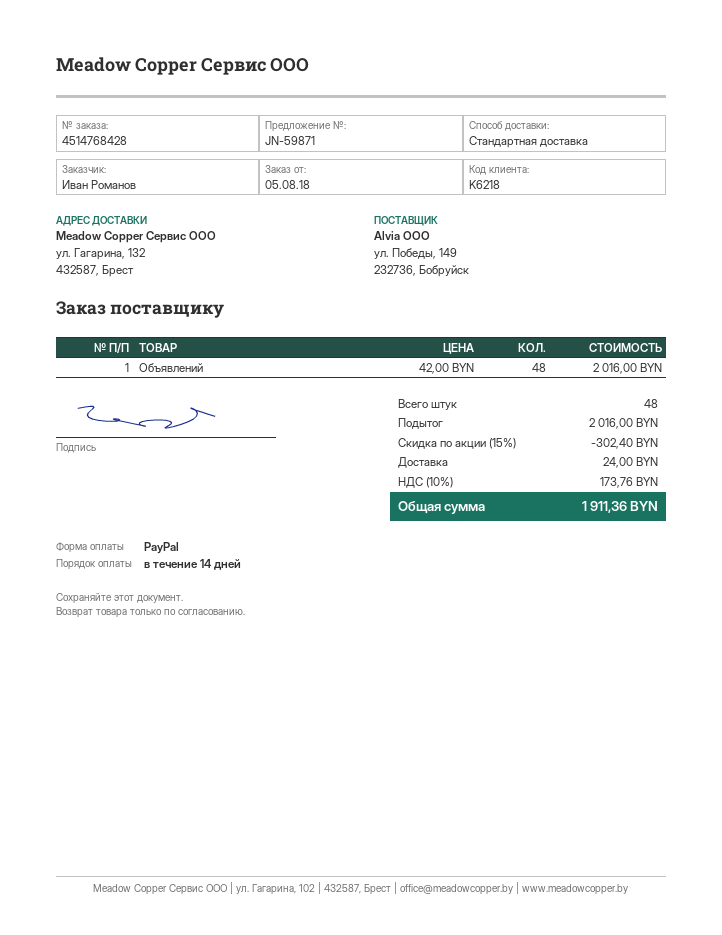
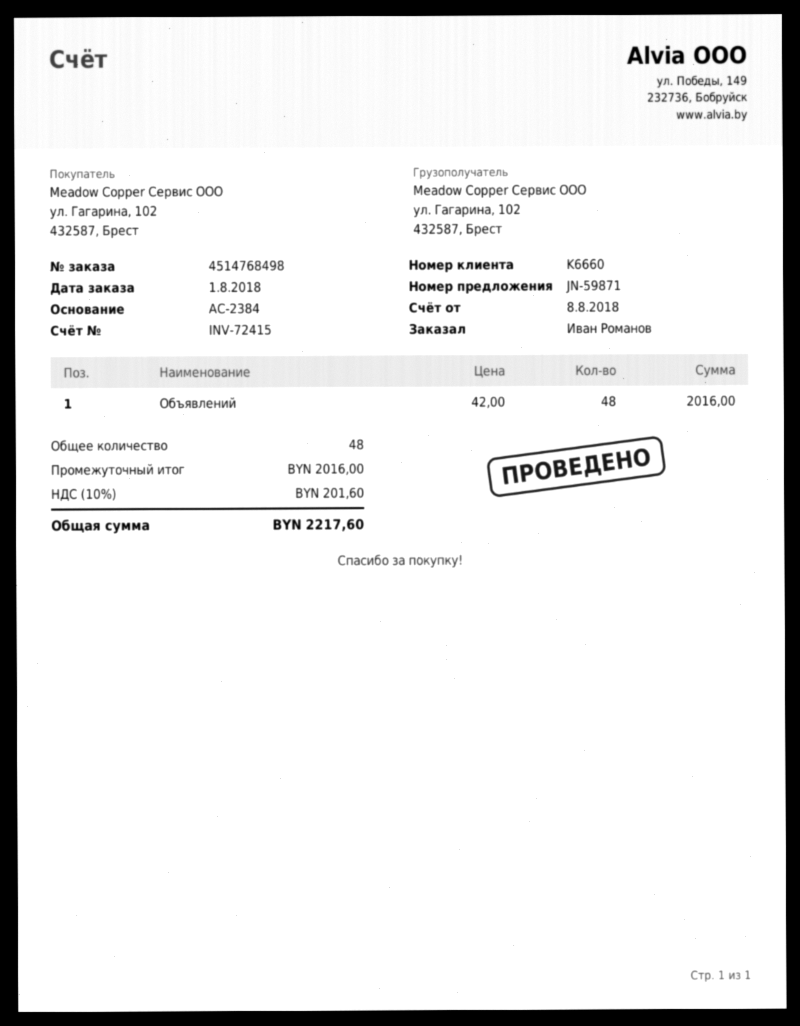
order number: 4514768428 -> 4514768498
order date: 2018-08-05 -> 2018-08-01
customer number: K6218 -> K6660
ship to: ул. Гагарина, 132, 432587, Брест -> ул. Гагарина, 102, 432587, Брест
discount: 15% = 302.40 -> none
shipping: 24.00 -> none
tax: 10% = 173.76 -> 10% = 201.60
total: 1911.36 -> 2217.60

